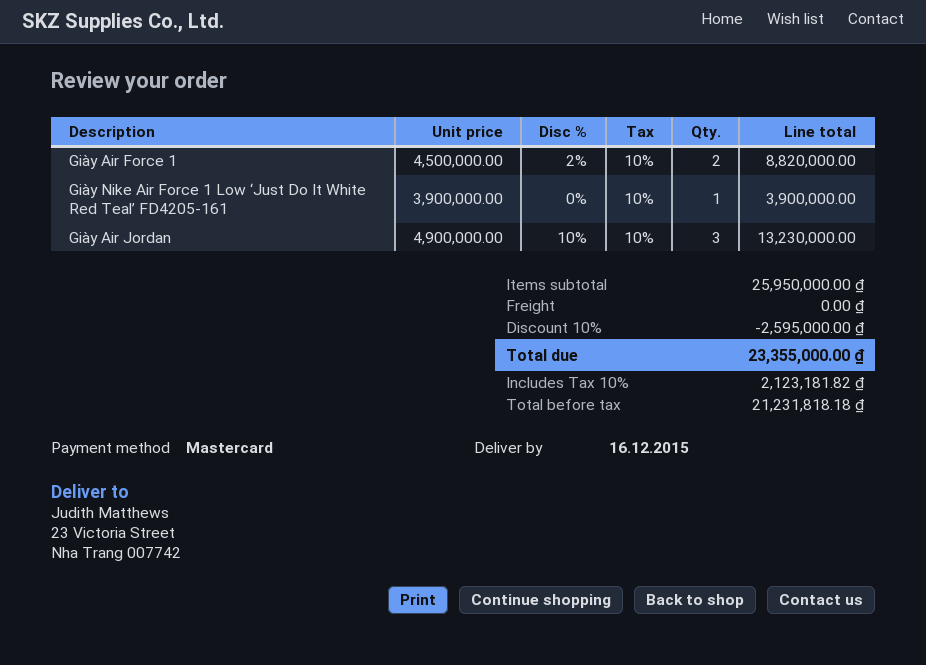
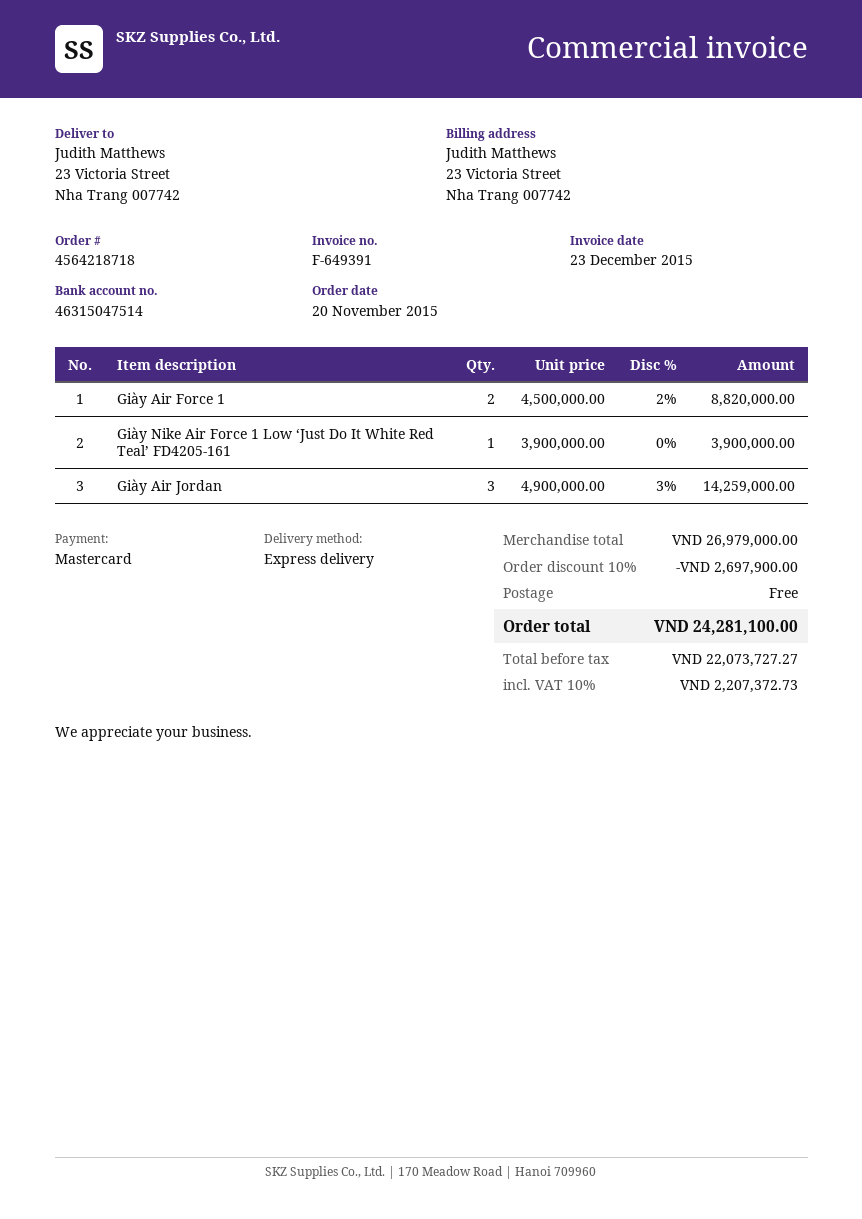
Giày Air Jordan: 3 x 4900000.00 - 10% = 13230000.00 -> 3 x 4900000.00 - 3% = 14259000.00
subtotal: 25950000.00 -> 26979000.00
discount: 10% = 2595000.00 -> 10% = 2697900.00
net: 21231818.18 -> 22073727.27
tax: 10% = 2123181.82 -> 10% = 2207372.73
total: 23355000.00 -> 24281100.00

